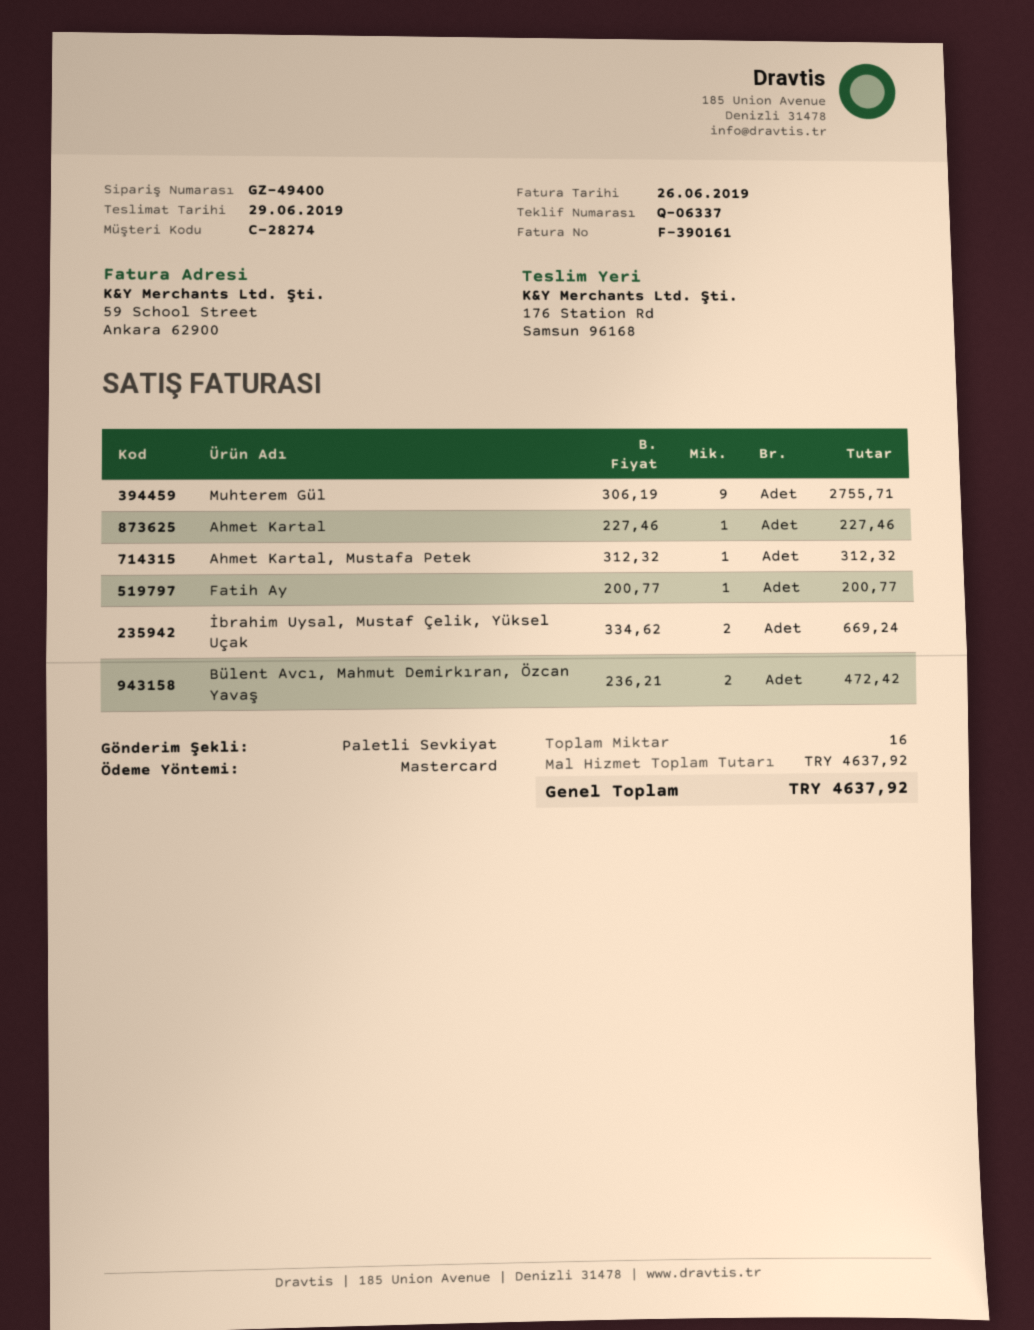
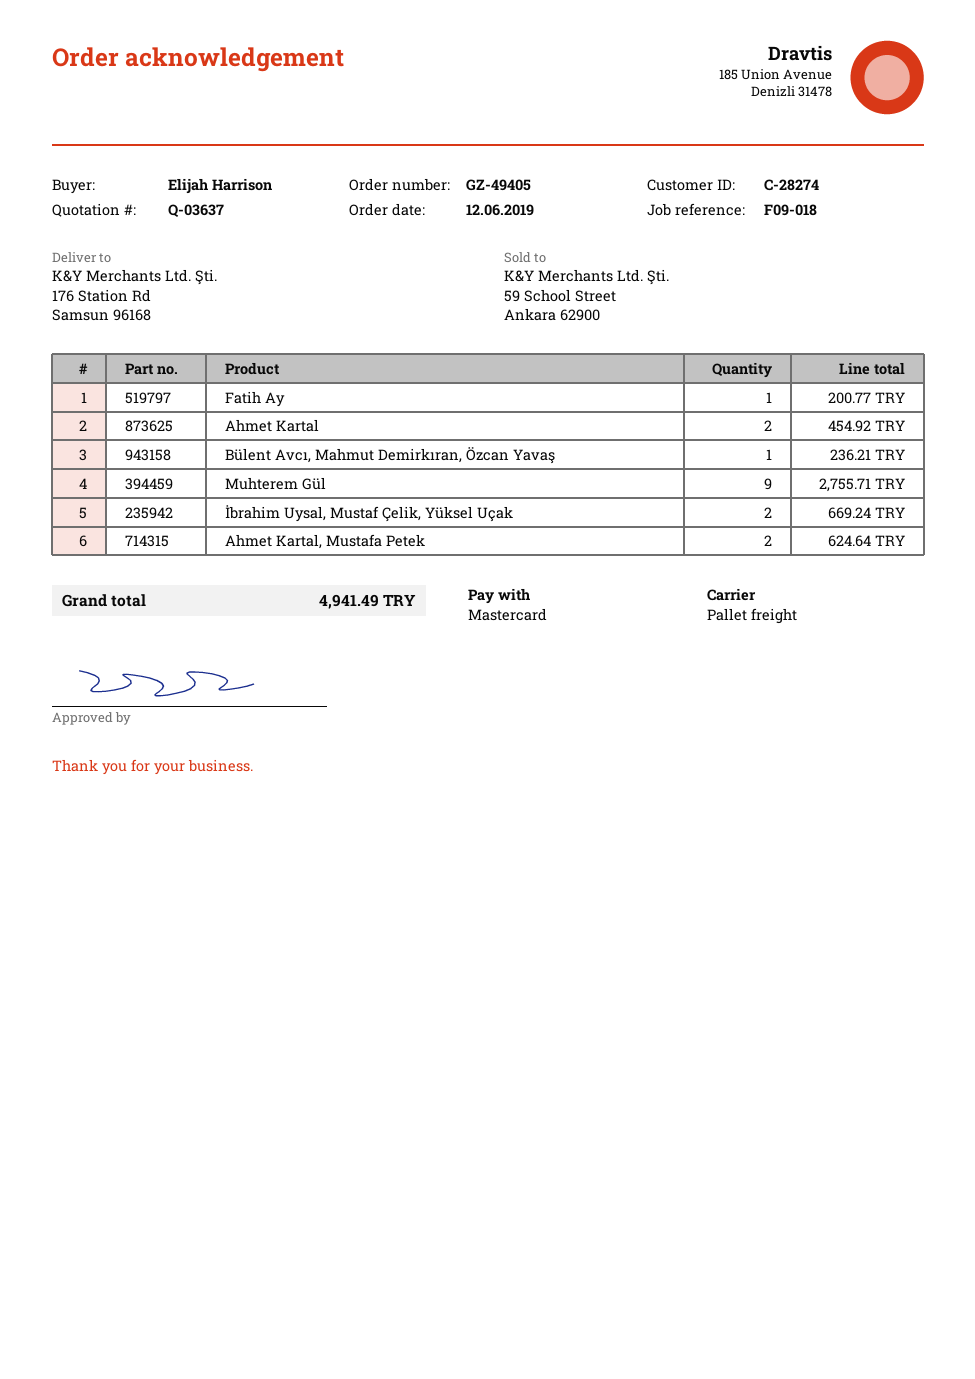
quote number: Q-06337 -> Q-03637
order number: GZ-49400 -> GZ-49405
Ahmet Kartal: 1 for 227.46 -> 2 for 454.92
Ahmet Kartal, Mustafa Petek: 1 for 312.32 -> 2 for 624.64
Bülent Avcı, Mahmut Demirkıran, Özcan Yavaş: 2 for 472.42 -> 1 for 236.21
total: 4637.92 -> 4941.49

